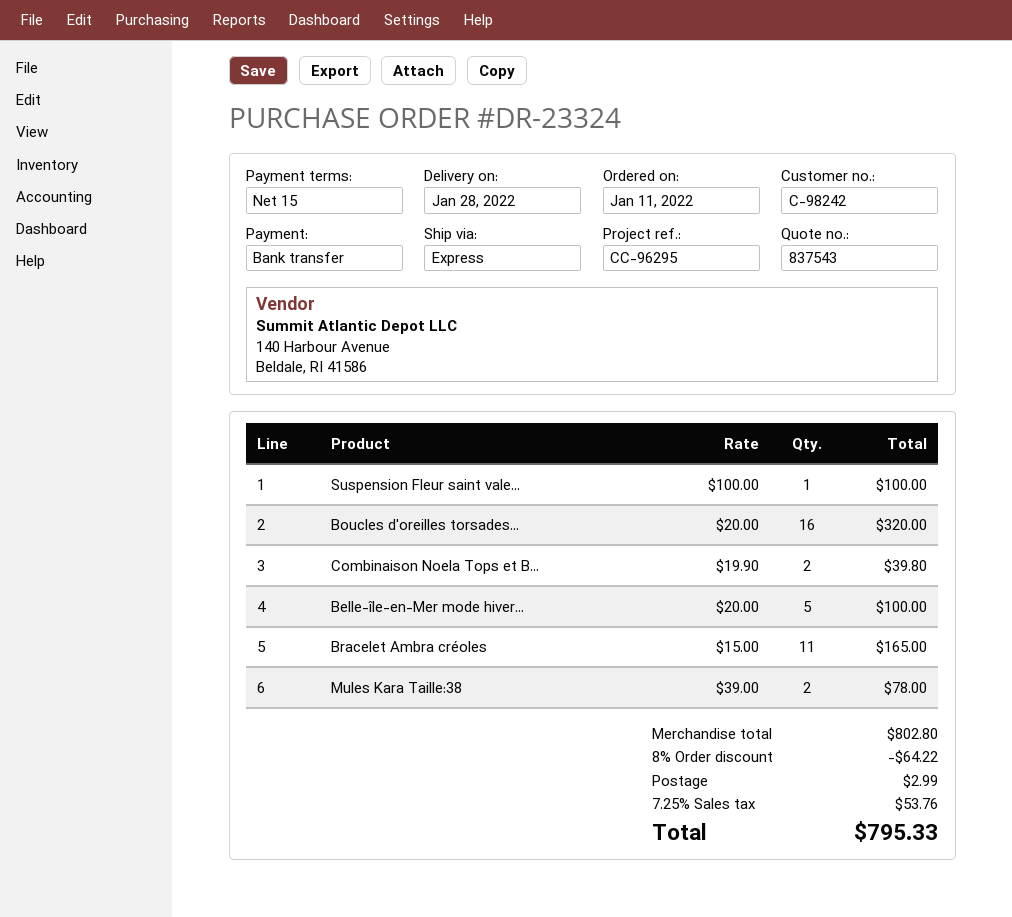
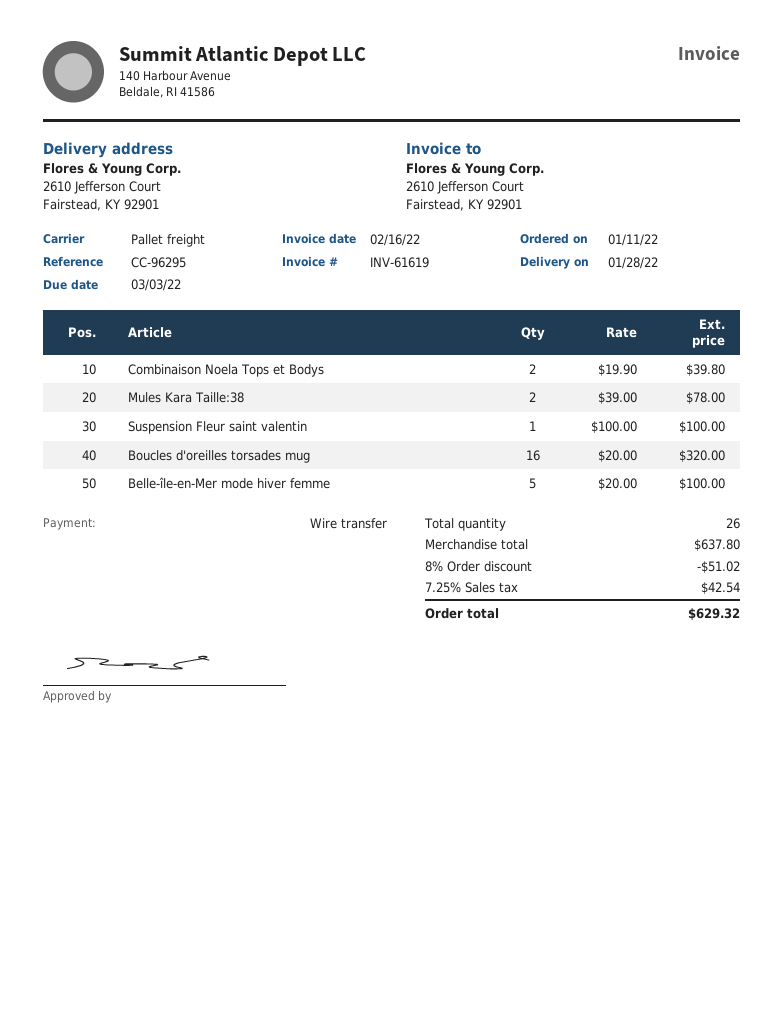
shipping method: express -> pallet freight
Bracelet Ambra créoles: 11 x 15.00 = 165.00 -> none
subtotal: 802.80 -> 637.80
discount: 8% = 64.22 -> 8% = 51.02
shipping: 2.99 -> none
tax: 7.25% = 53.76 -> 7.25% = 42.54
total: 795.33 -> 629.32

